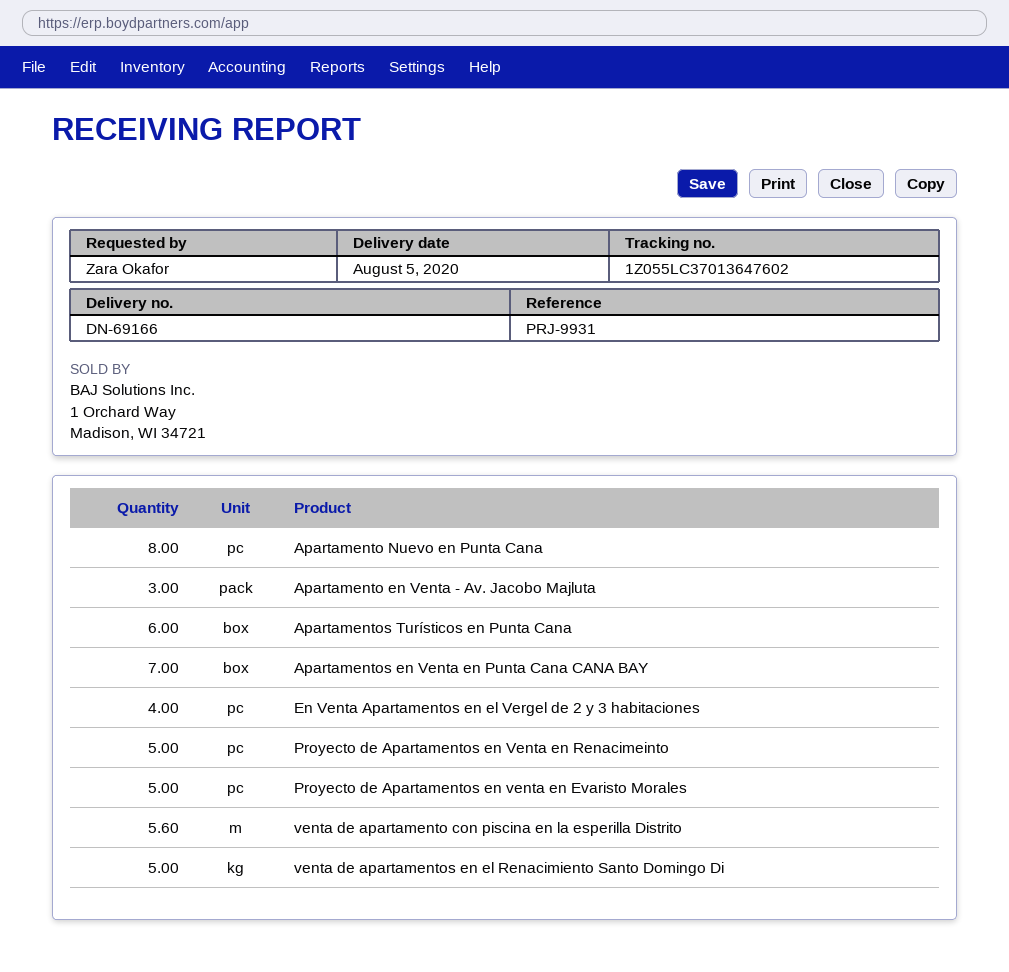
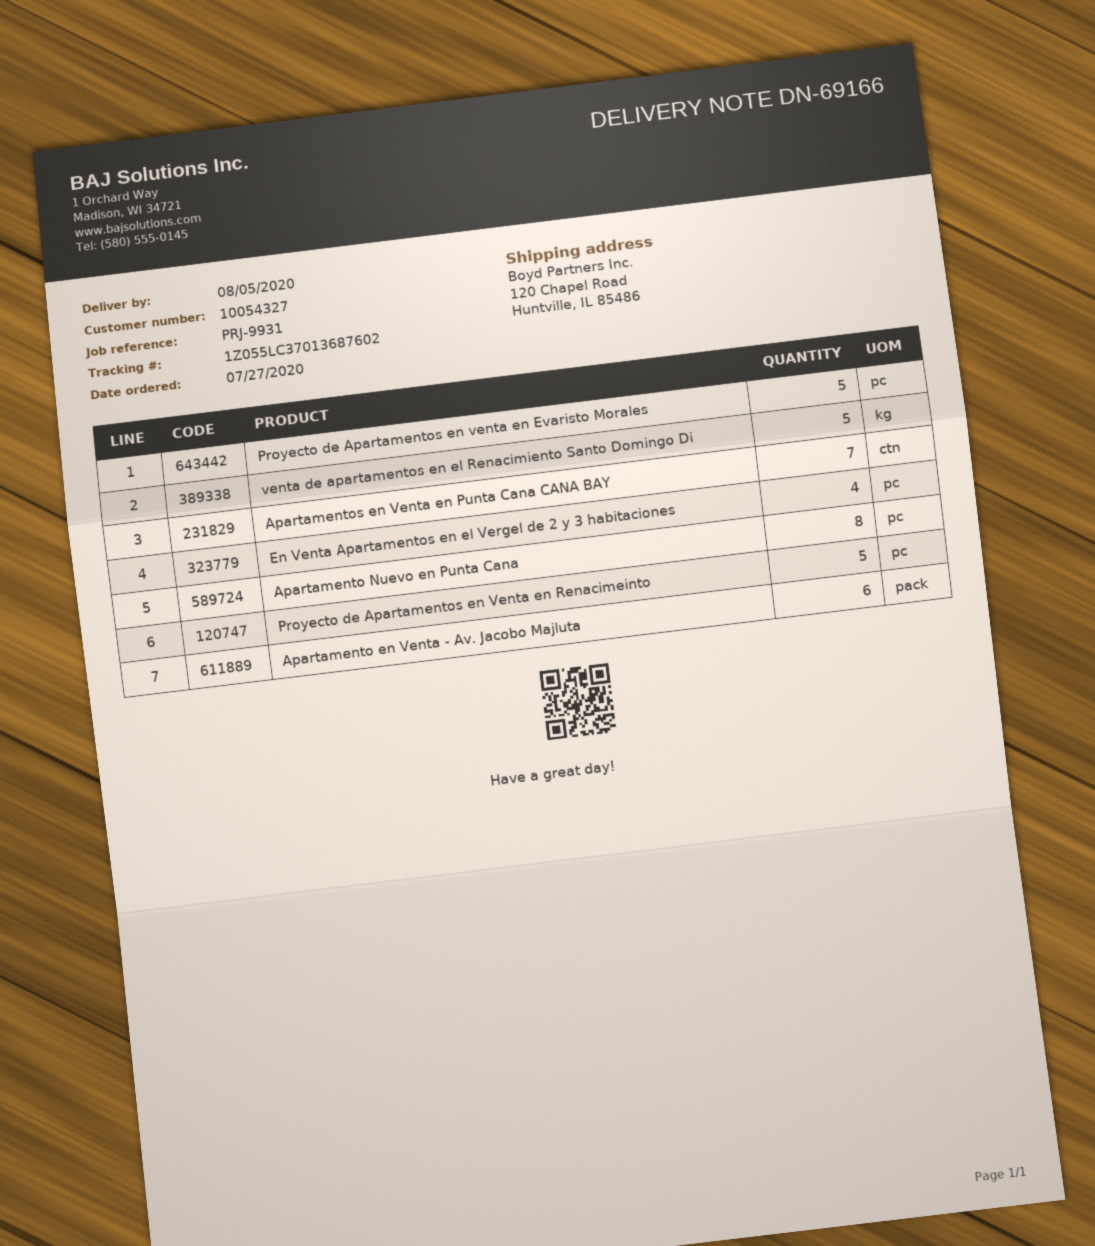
tracking number: 1Z055LC37013647602 -> 1Z055LC37013687602
Apartamento en Venta - Av. Jacobo Majluta: 3 -> 6
Apartamentos Turísticos en Punta Cana: 6 -> none
venta de apartamento con piscina en la esperilla Distrito: 5.6 -> none

